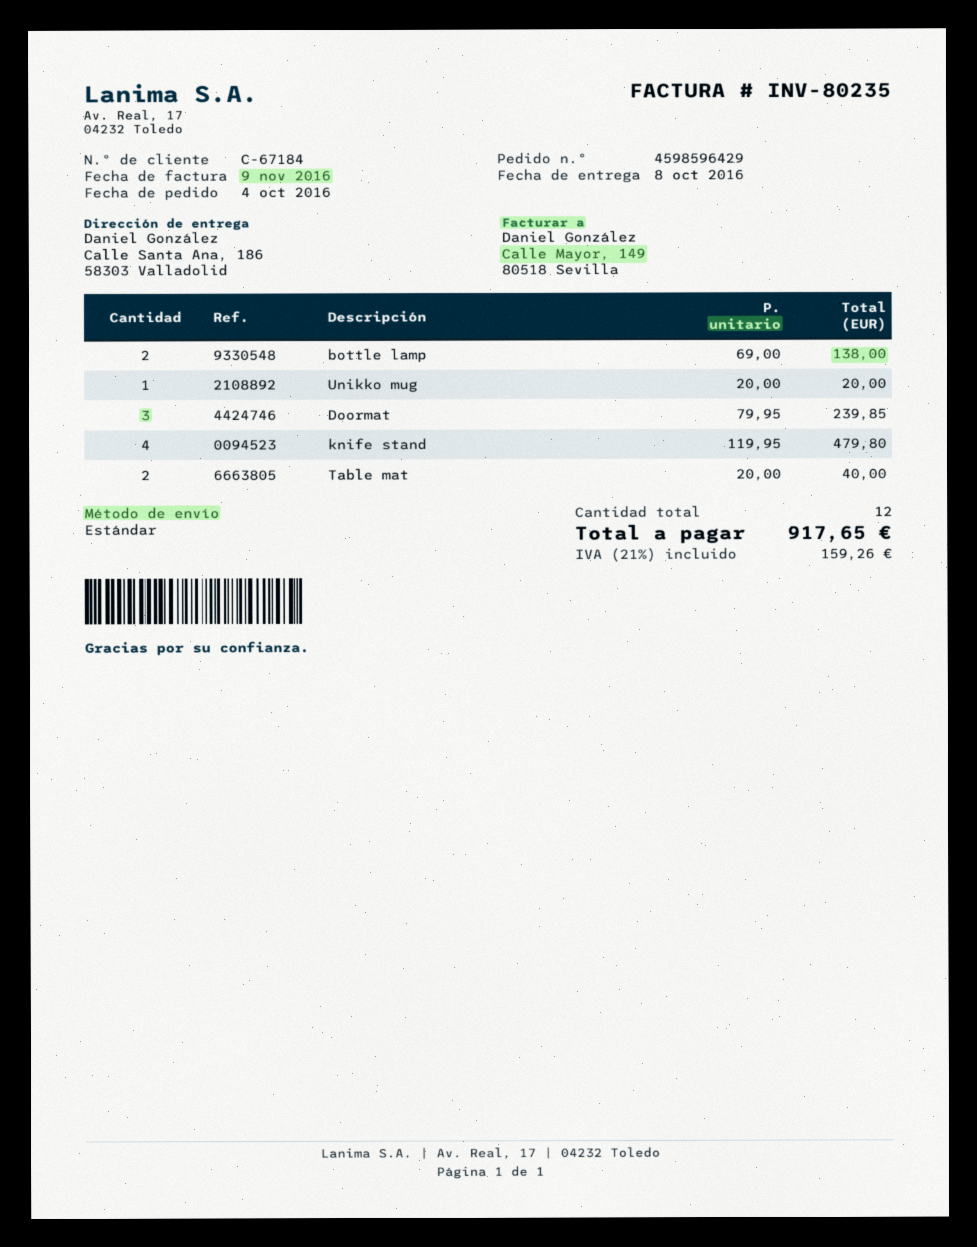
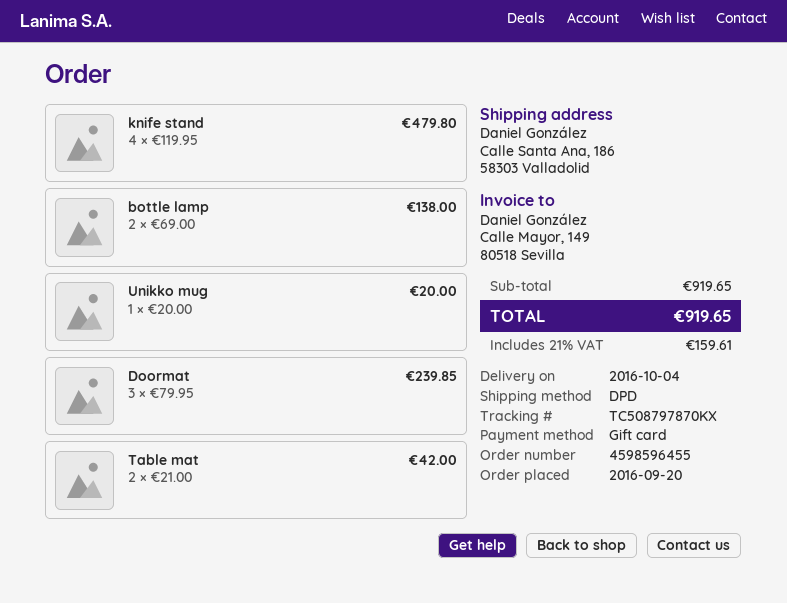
order number: 4598596429 -> 4598596455
order date: 2016-10-04 -> 2016-09-20
delivery date: 2016-10-08 -> 2016-10-04
shipping method: standard -> DPD
Table mat: 2 x 20.00 = 40.00 -> 2 x 21.00 = 42.00
tax: 21% = 159.26 -> 21% = 159.61
total: 917.65 -> 919.65

